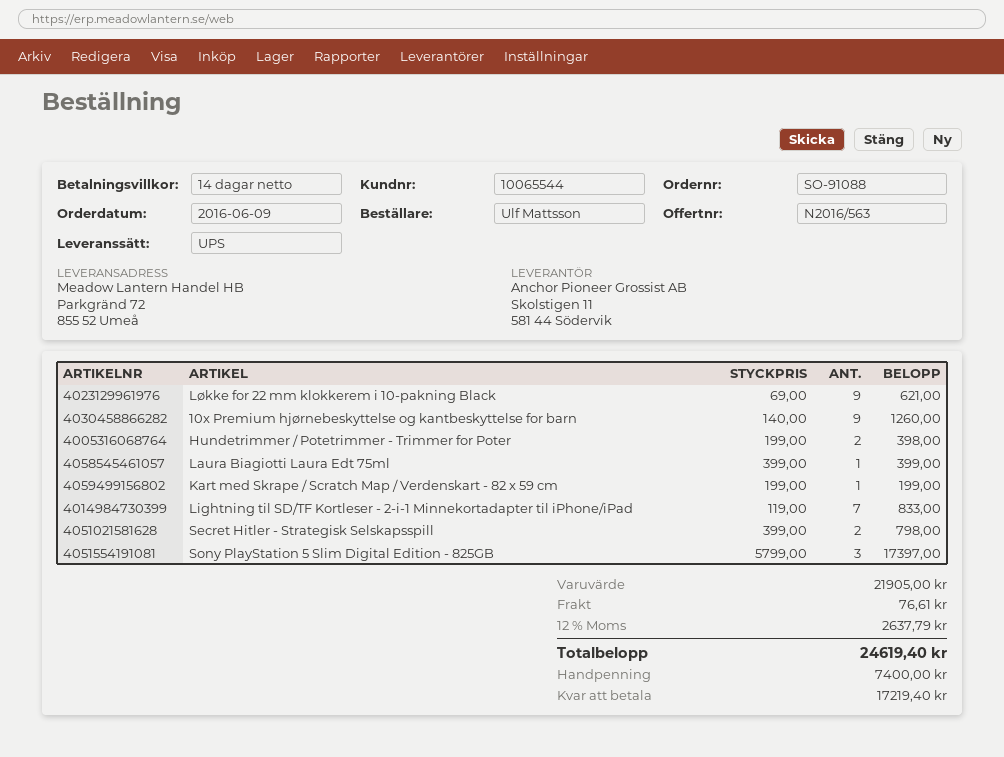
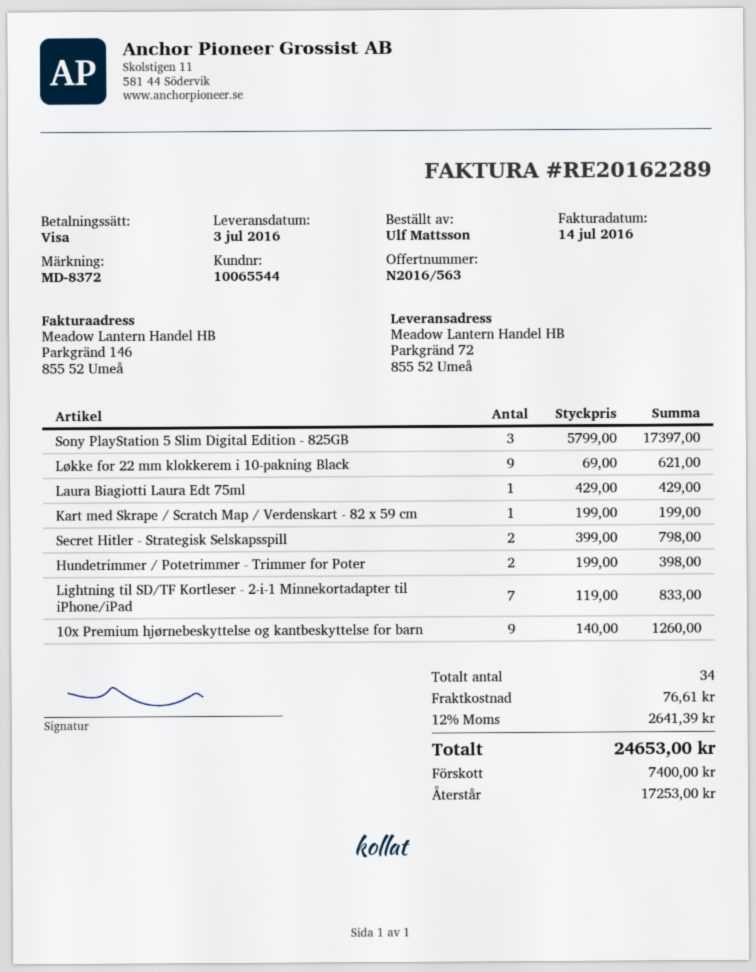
Laura Biagiotti Laura Edt 75ml: 1 x 399.00 = 399.00 -> 1 x 429.00 = 429.00
tax: 12% = 2637.79 -> 12% = 2641.39
total: 24619.40 -> 24653.00
balance: 17219.40 -> 17253.00

